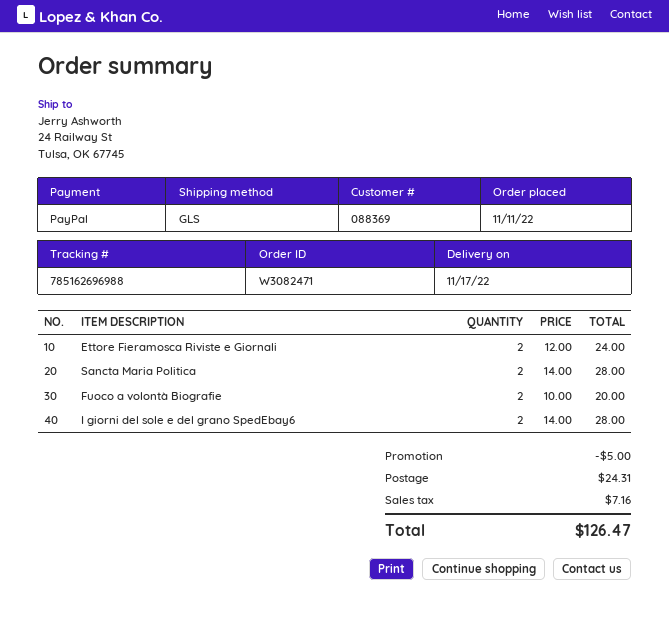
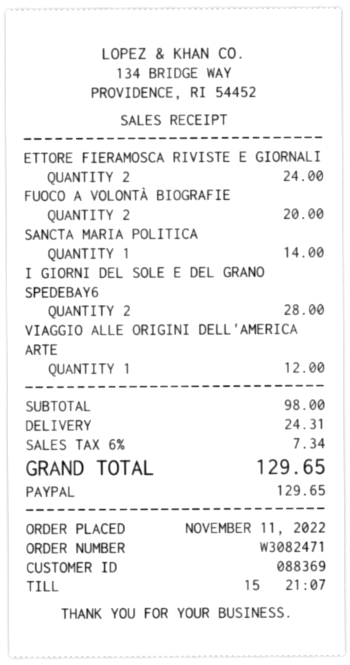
Sancta Maria Politica: 2 for 28.00 -> 1 for 14.00
VIAGGIO ALLE ORIGINI DELL'AMERICA ARTE: none -> 1 for 12.00
discount: 5.00 -> none
tax: 7.16 -> 7.34
total: 126.47 -> 129.65

